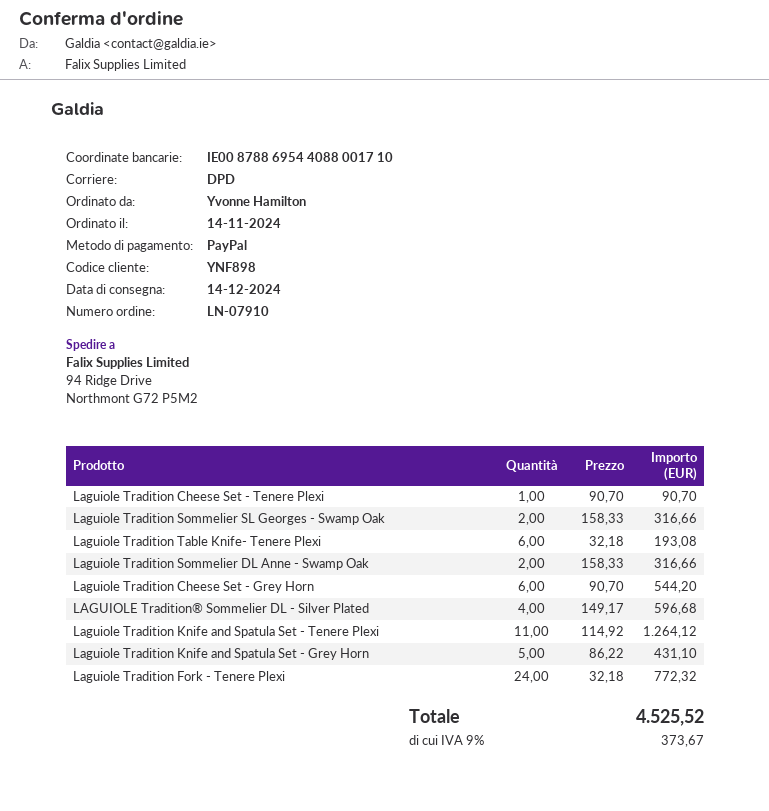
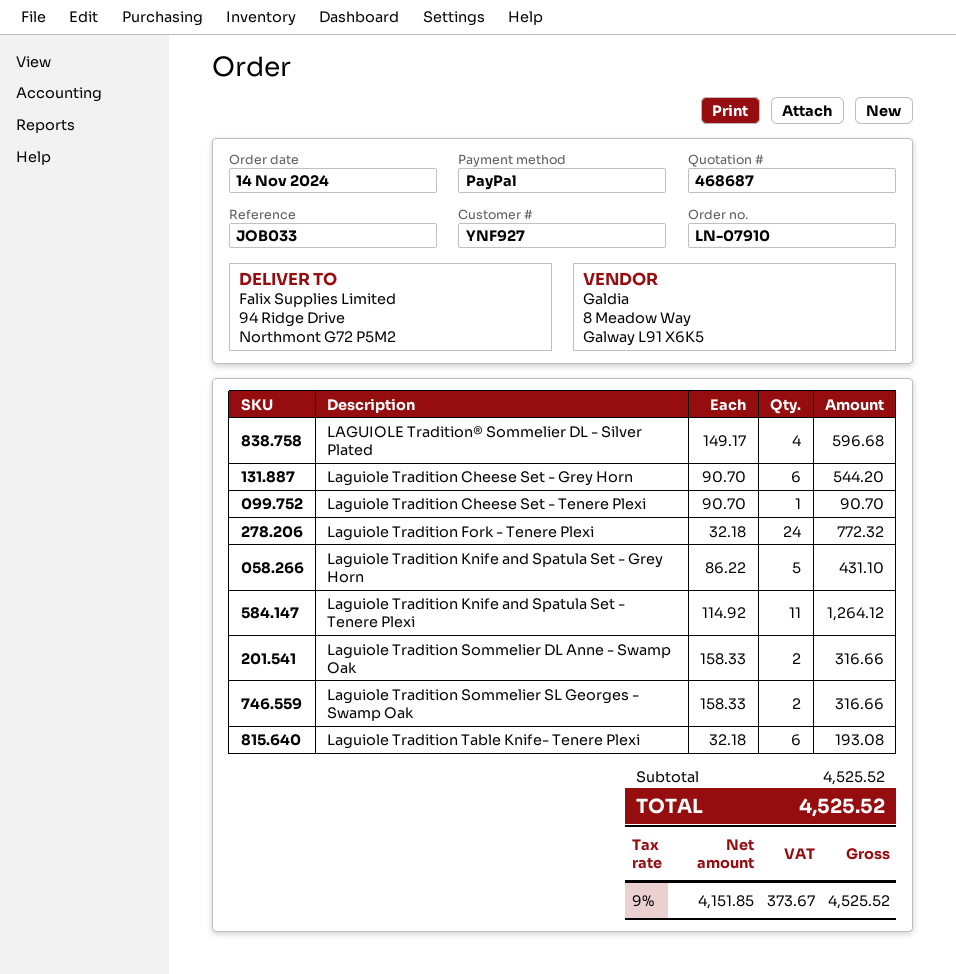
customer number: YNF898 -> YNF927

